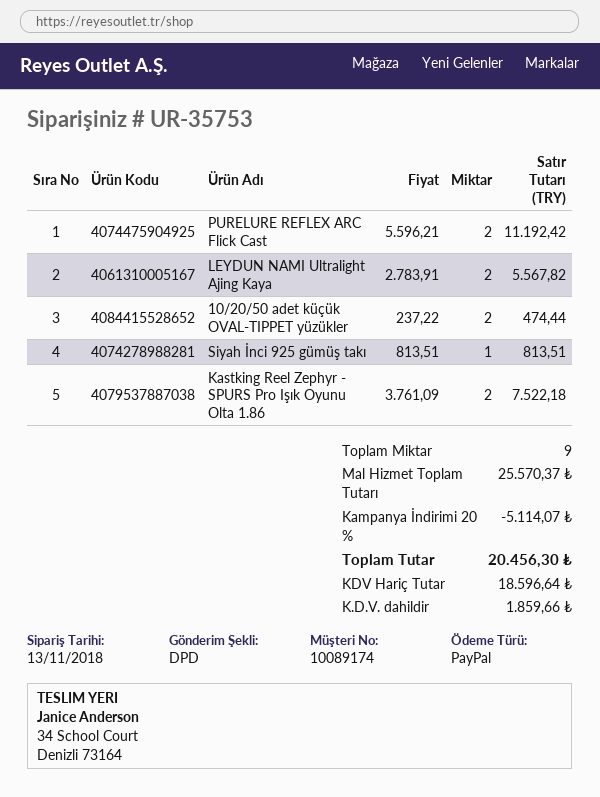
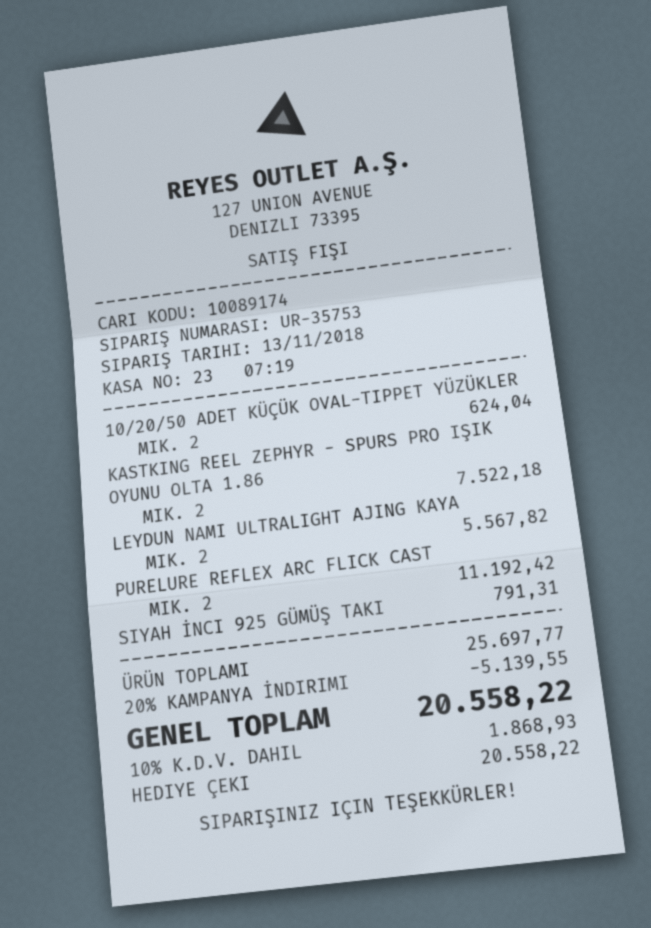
payment method: PayPal -> gift card
10/20/50 adet küçük OVAL-TIPPET yüzükler: 2 for 474.44 -> 2 for 624.04
Siyah İnci 925 gümüş takı: 1 for 813.51 -> 1 for 791.31
subtotal: 25570.37 -> 25697.77
discount: 20% = 5114.07 -> 20% = 5139.55
tax: 1859.66 -> 1868.93
total: 20456.30 -> 20558.22

